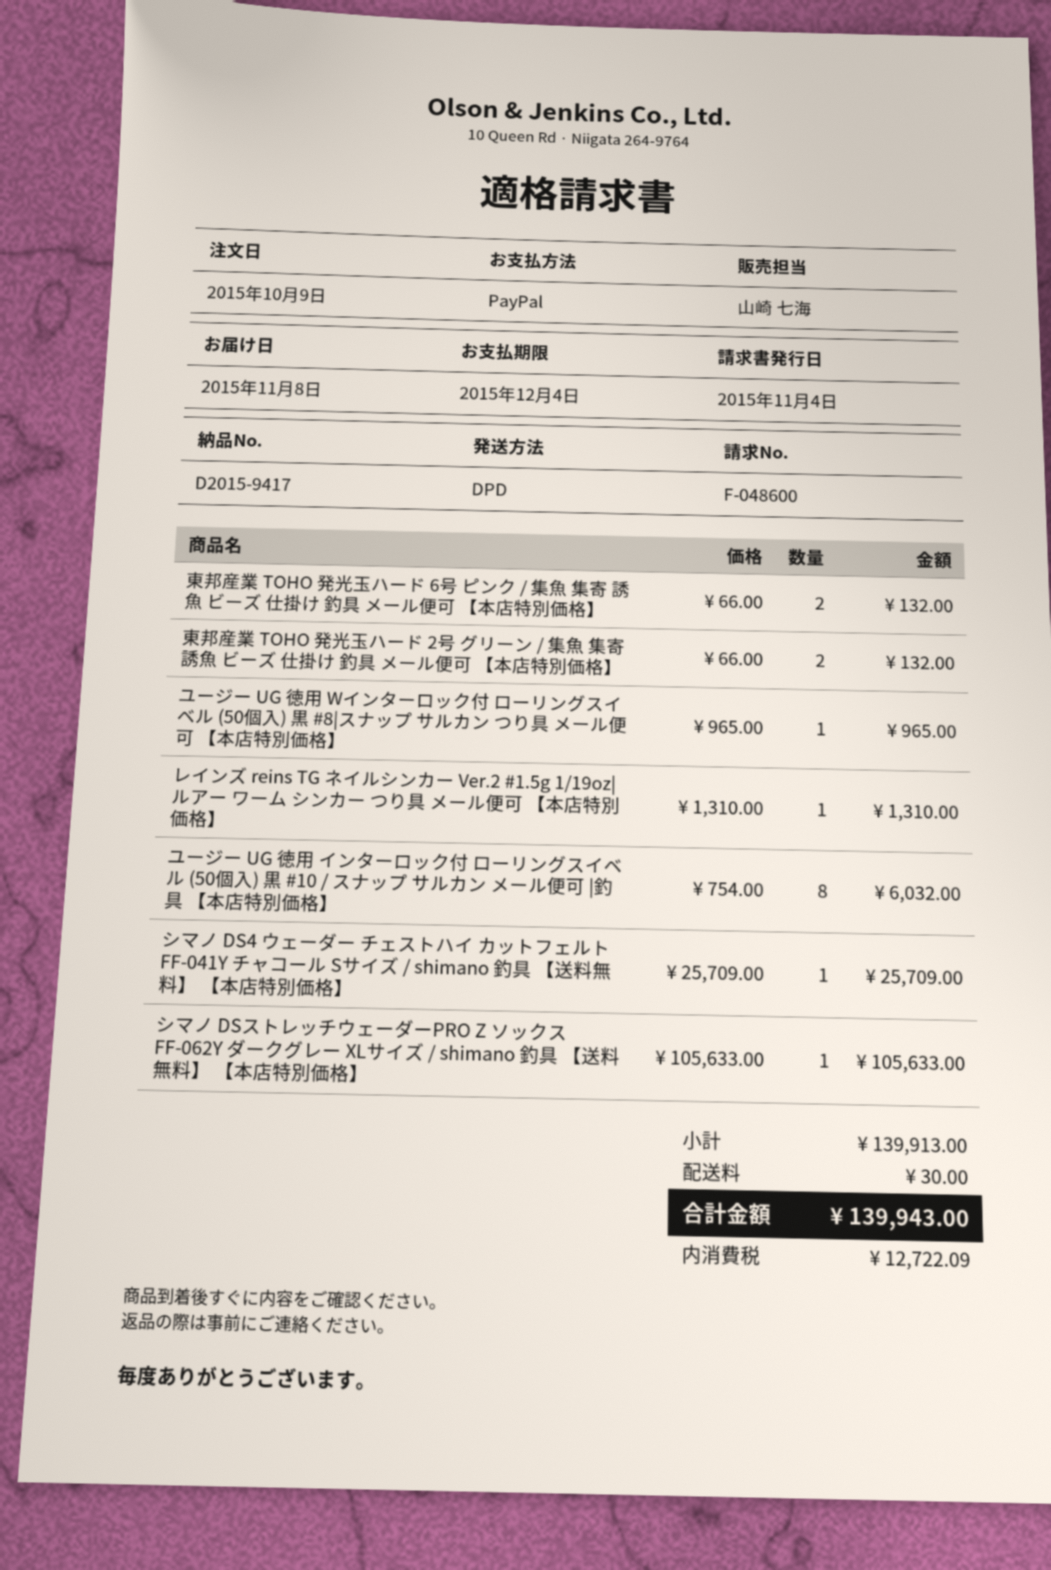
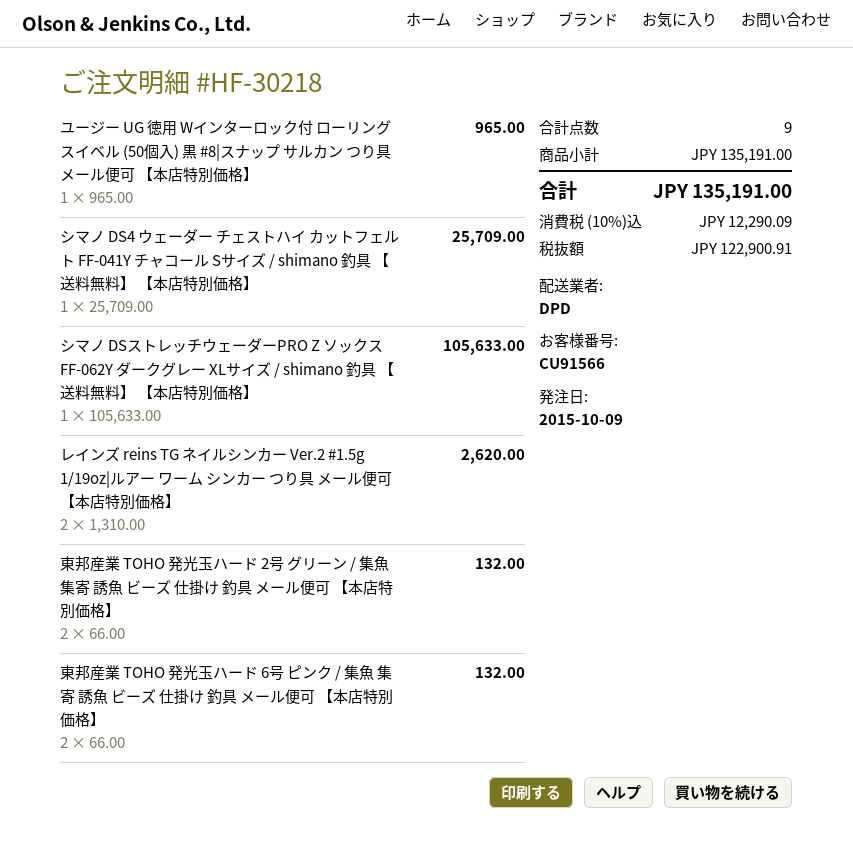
レインズ reins TG ネイルシンカー Ver.2 #1.5g 1/19oz|ルアー ワーム シンカー つり具 メール便可 【本店特別価格】: 1 x 1310.00 = 1310.00 -> 2 x 1310.00 = 2620.00
ユージー UG 徳用 インターロック付 ローリングスイベル (50個入) 黒 #10 / スナップ サルカン メール便可 |釣具 【本店特別価格】: 8 x 754.00 = 6032.00 -> none
subtotal: 139913.00 -> 135191.00
shipping: 30.00 -> none
tax: 12722.09 -> 12290.09
total: 139943.00 -> 135191.00

